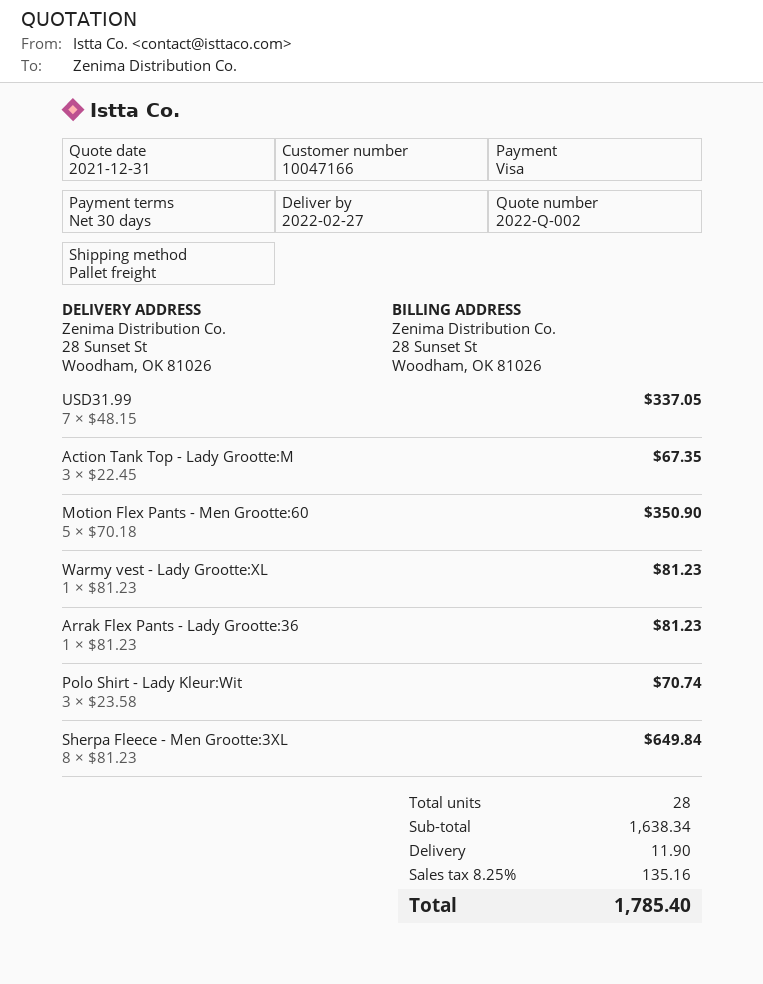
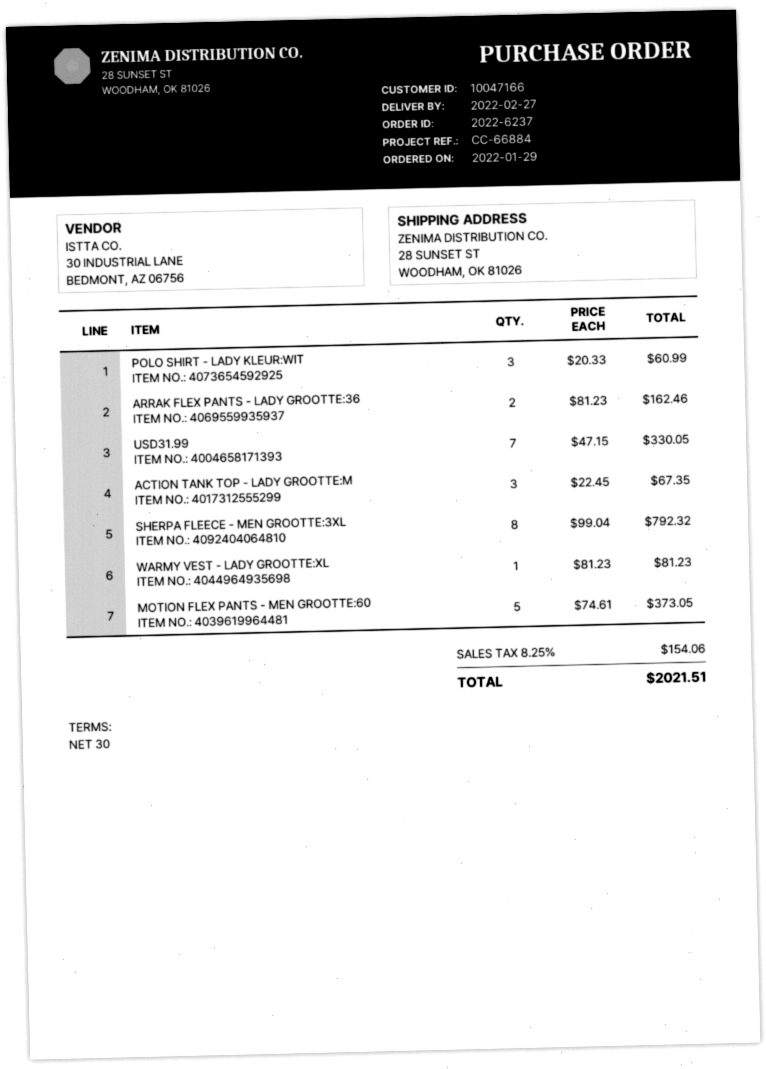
USD31.99: 7 x 48.15 = 337.05 -> 7 x 47.15 = 330.05
Motion Flex Pants - Men Grootte:60: 5 x 70.18 = 350.90 -> 5 x 74.61 = 373.05
Arrak Flex Pants - Lady Grootte:36: 1 x 81.23 = 81.23 -> 2 x 81.23 = 162.46
Polo Shirt - Lady Kleur:Wit: 3 x 23.58 = 70.74 -> 3 x 20.33 = 60.99
Sherpa Fleece - Men Grootte:3XL: 8 x 81.23 = 649.84 -> 8 x 99.04 = 792.32
shipping: 11.90 -> none
tax: 8.25% = 135.16 -> 8.25% = 154.06
total: 1785.40 -> 2021.51

